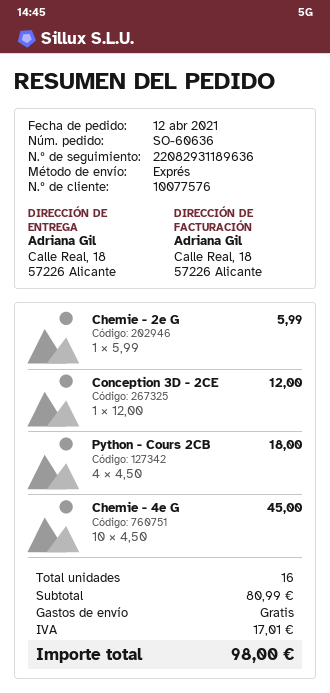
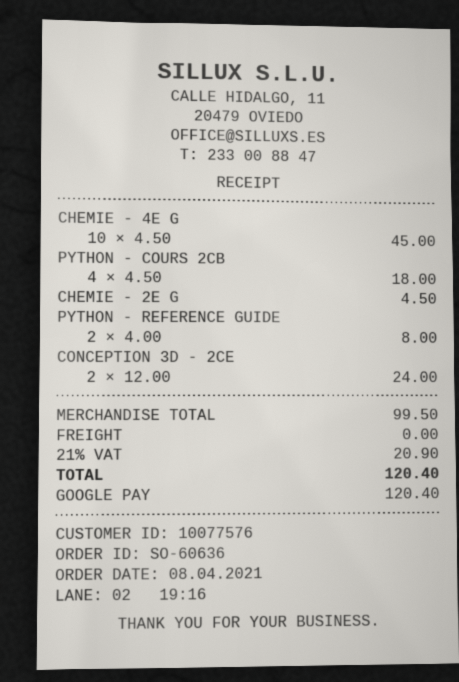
order date: 2021-04-12 -> 2021-04-08
Chemie - 2e G: 1 x 5.99 = 5.99 -> 1 x 4.50 = 4.50
Conception 3D - 2CE: 1 x 12.00 = 12.00 -> 2 x 12.00 = 24.00
PYTHON - REFERENCE GUIDE: none -> 2 x 4.00 = 8.00
subtotal: 80.99 -> 99.50
tax: 17.01 -> 20.90
total: 98.00 -> 120.40

